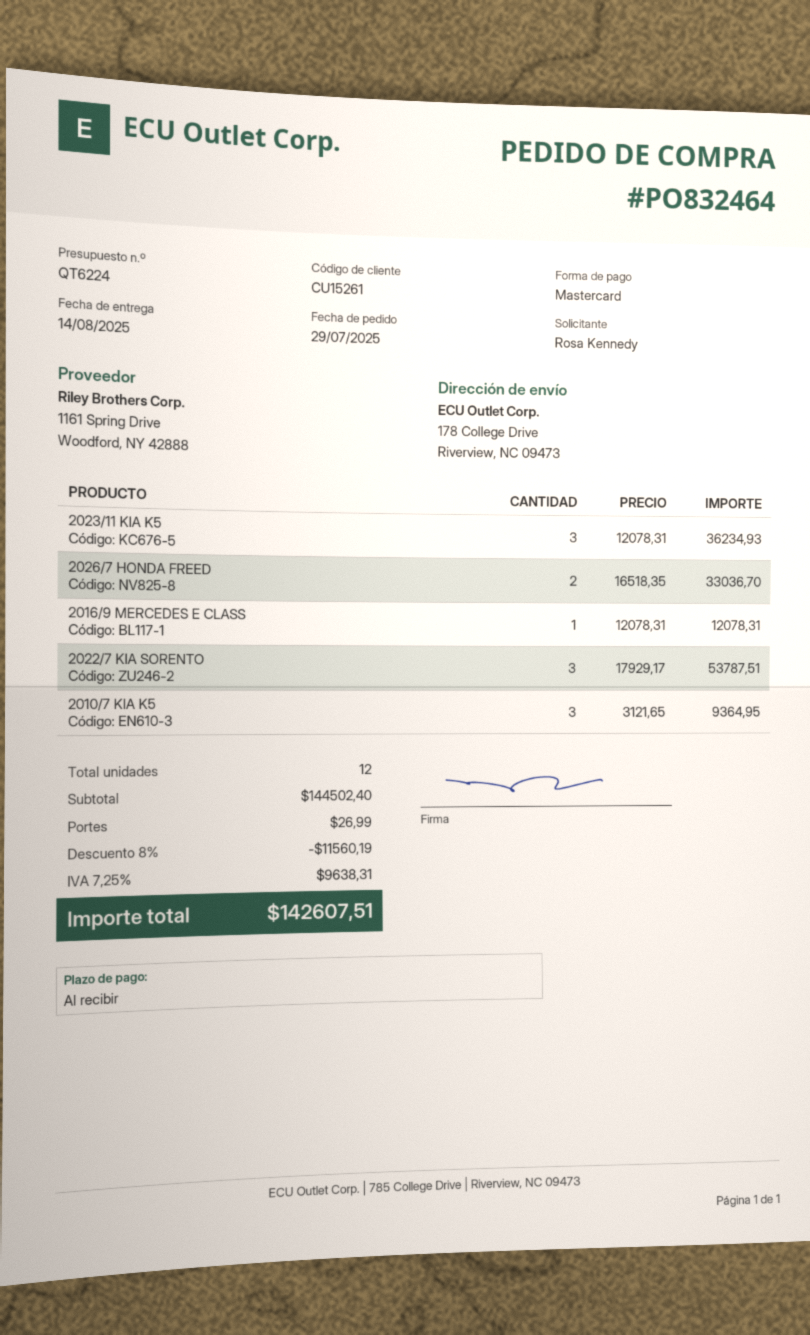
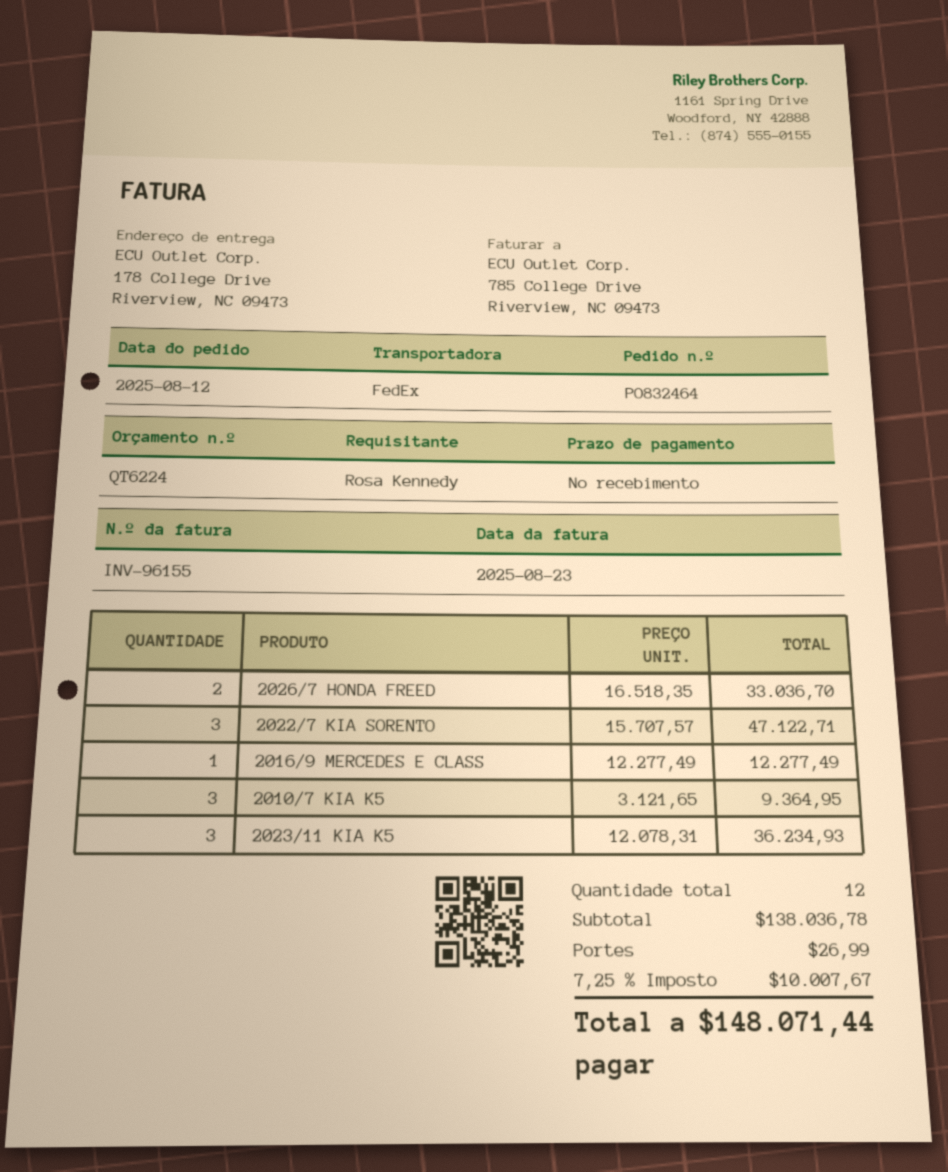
order date: 2025-07-29 -> 2025-08-12
2016/9 MERCEDES E CLASS: 1 x 12078.31 = 12078.31 -> 1 x 12277.49 = 12277.49
2022/7 KIA SORENTO: 3 x 17929.17 = 53787.51 -> 3 x 15707.57 = 47122.71
subtotal: 144502.40 -> 138036.78
discount: 8% = 11560.19 -> none
tax: 7.25% = 9638.31 -> 7.25% = 10007.67
total: 142607.51 -> 148071.44

